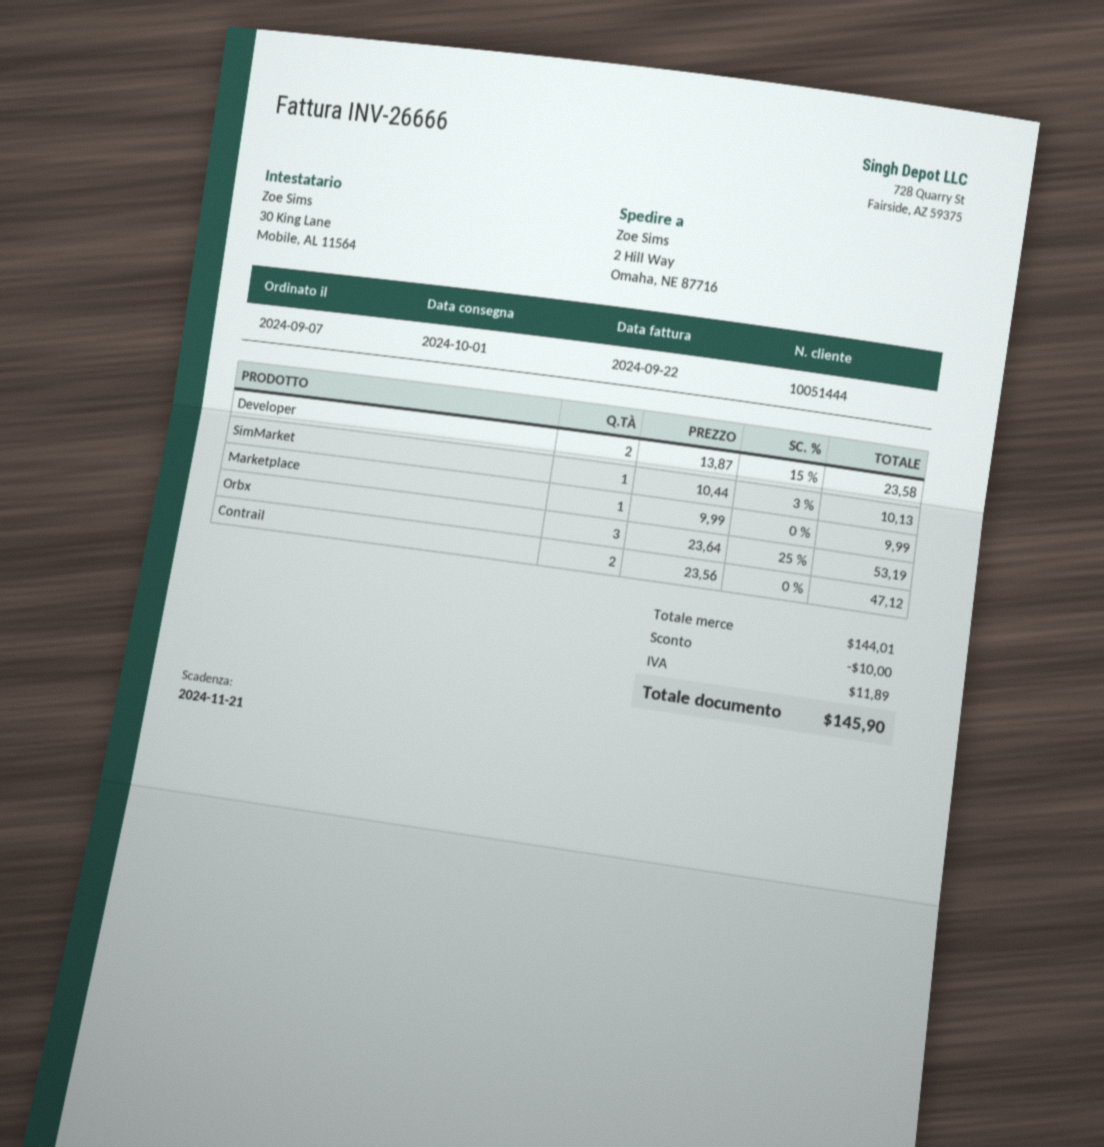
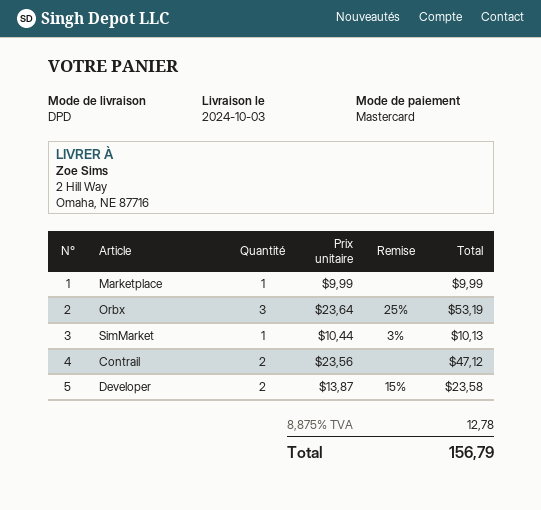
delivery date: 2024-10-01 -> 2024-10-03
discount: 10.00 -> none
tax: 11.89 -> 12.78
total: 145.90 -> 156.79

